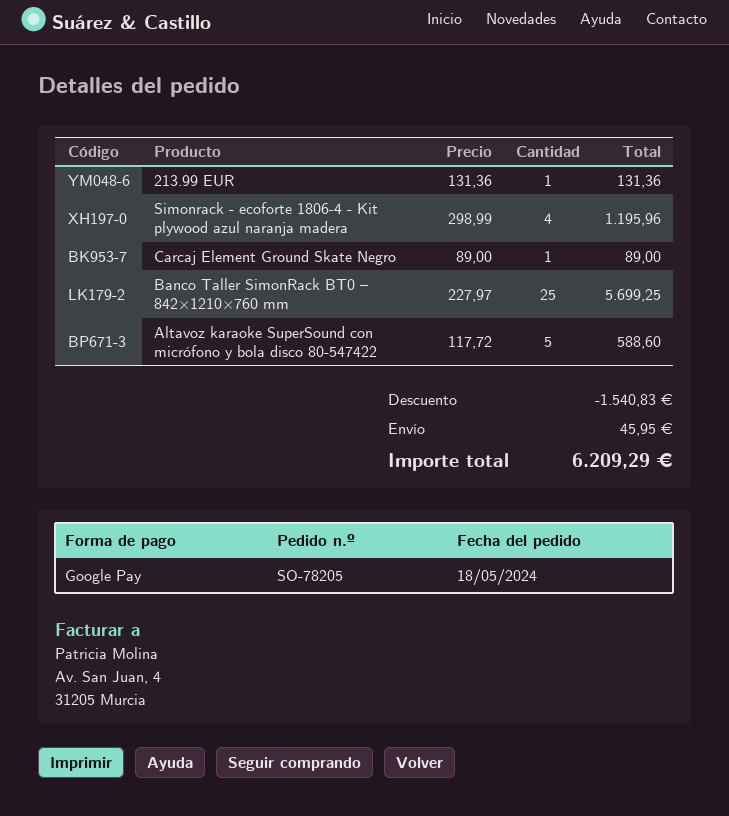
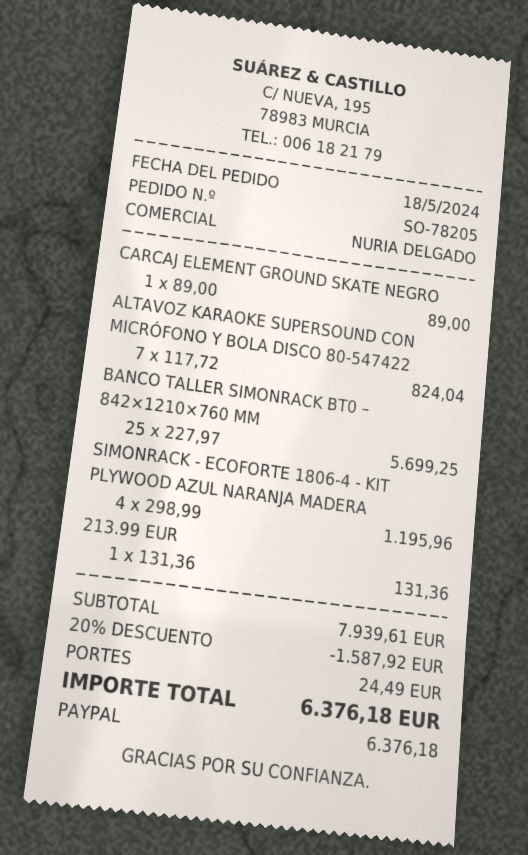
payment method: Google Pay -> PayPal
Altavoz karaoke SuperSound con micrófono y bola disco 80-547422: 5 x 117.72 = 588.60 -> 7 x 117.72 = 824.04
discount: 1540.83 -> 1587.92
shipping: 45.95 -> 24.49
total: 6209.29 -> 6376.18

